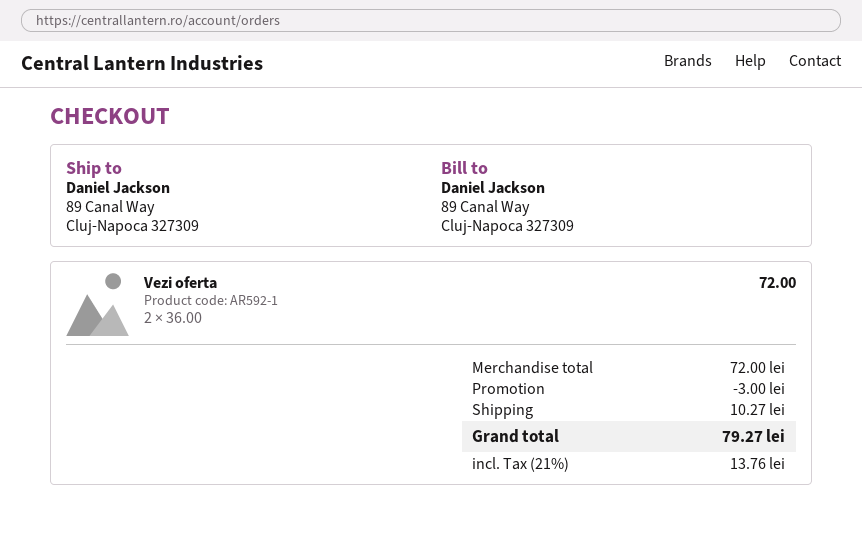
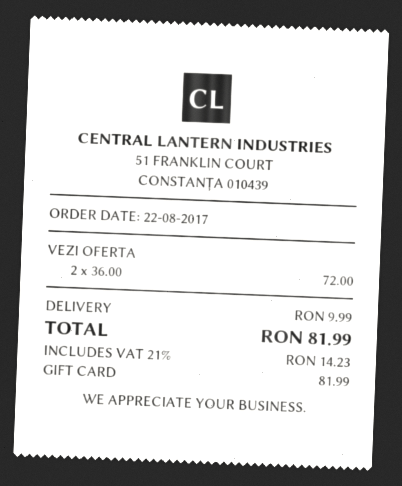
discount: 3.00 -> none
shipping: 10.27 -> 9.99
tax: 21% = 13.76 -> 21% = 14.23
total: 79.27 -> 81.99

